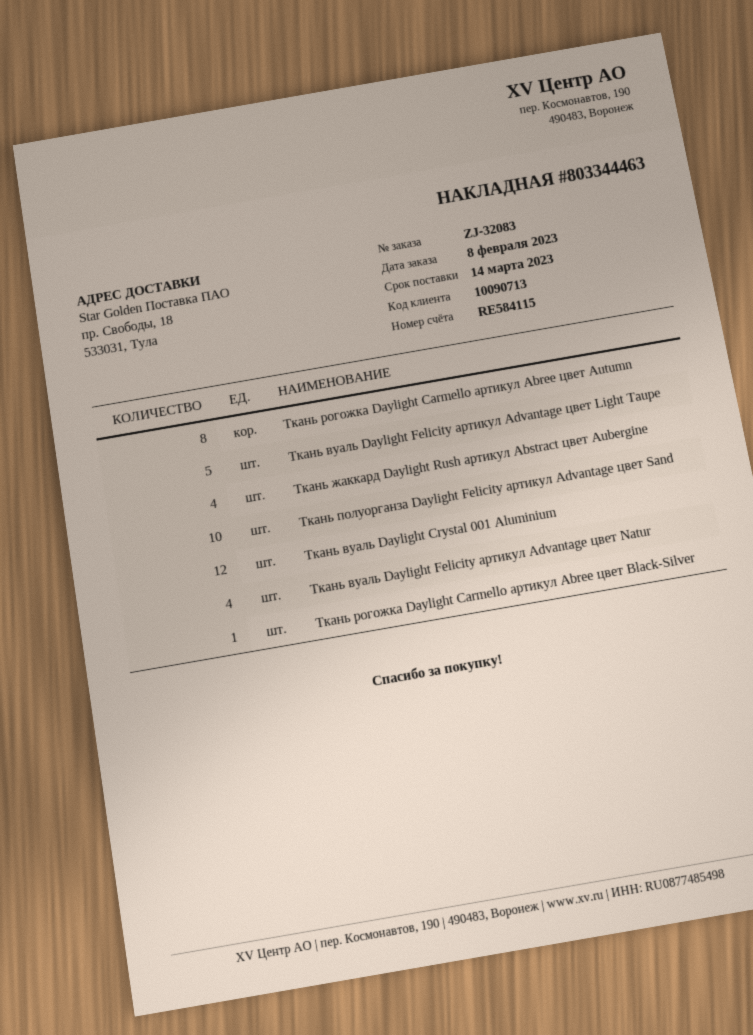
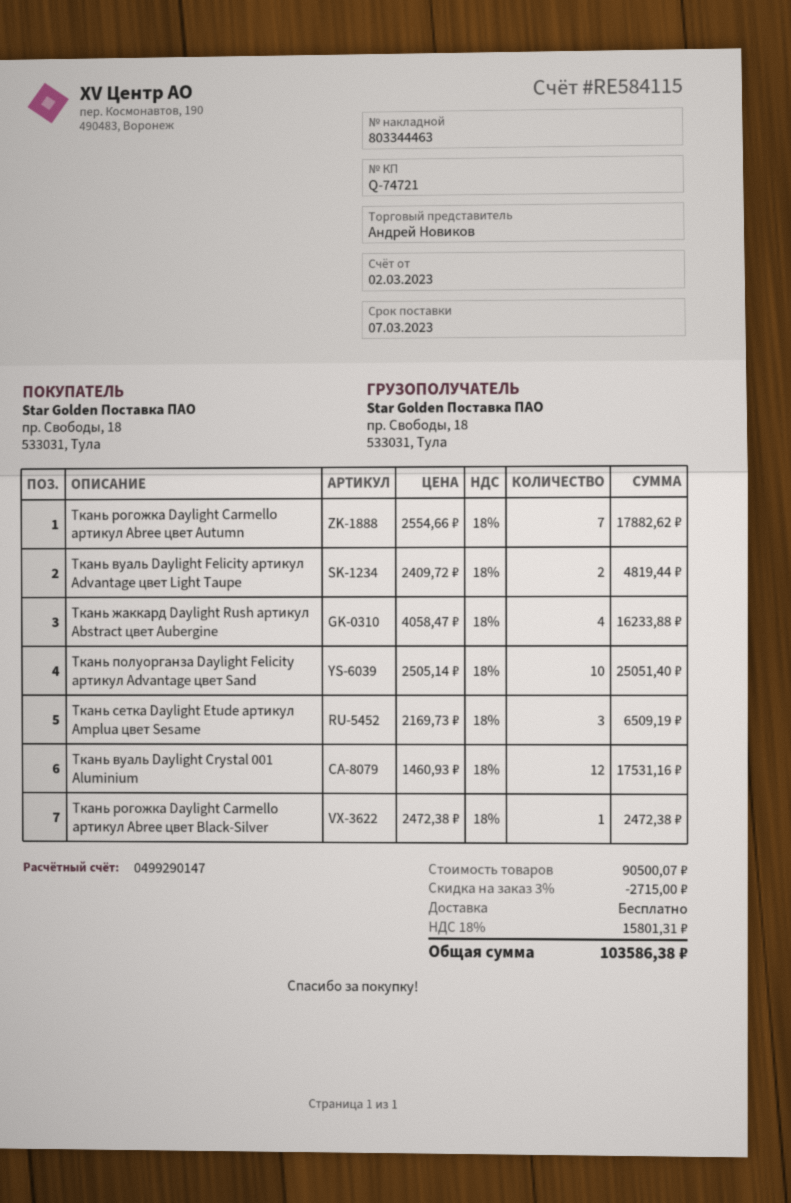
delivery date: 2023-03-14 -> 2023-03-07
Ткань рогожка Daylight Carmello артикул Abree цвет Autumn: 8 -> 7
Ткань вуаль Daylight Felicity артикул Advantage цвет Light Taupe: 5 -> 2
Ткань вуаль Daylight Felicity артикул Advantage цвет Natur: 4 -> none
Ткань сетка Daylight Etude артикул Amplua цвет Sesame: none -> 3

